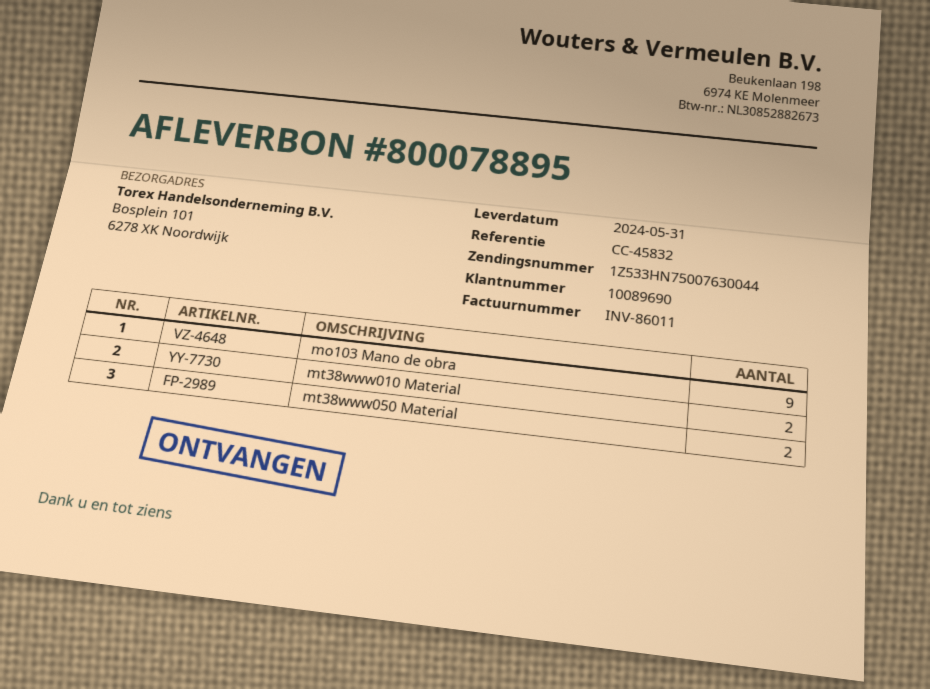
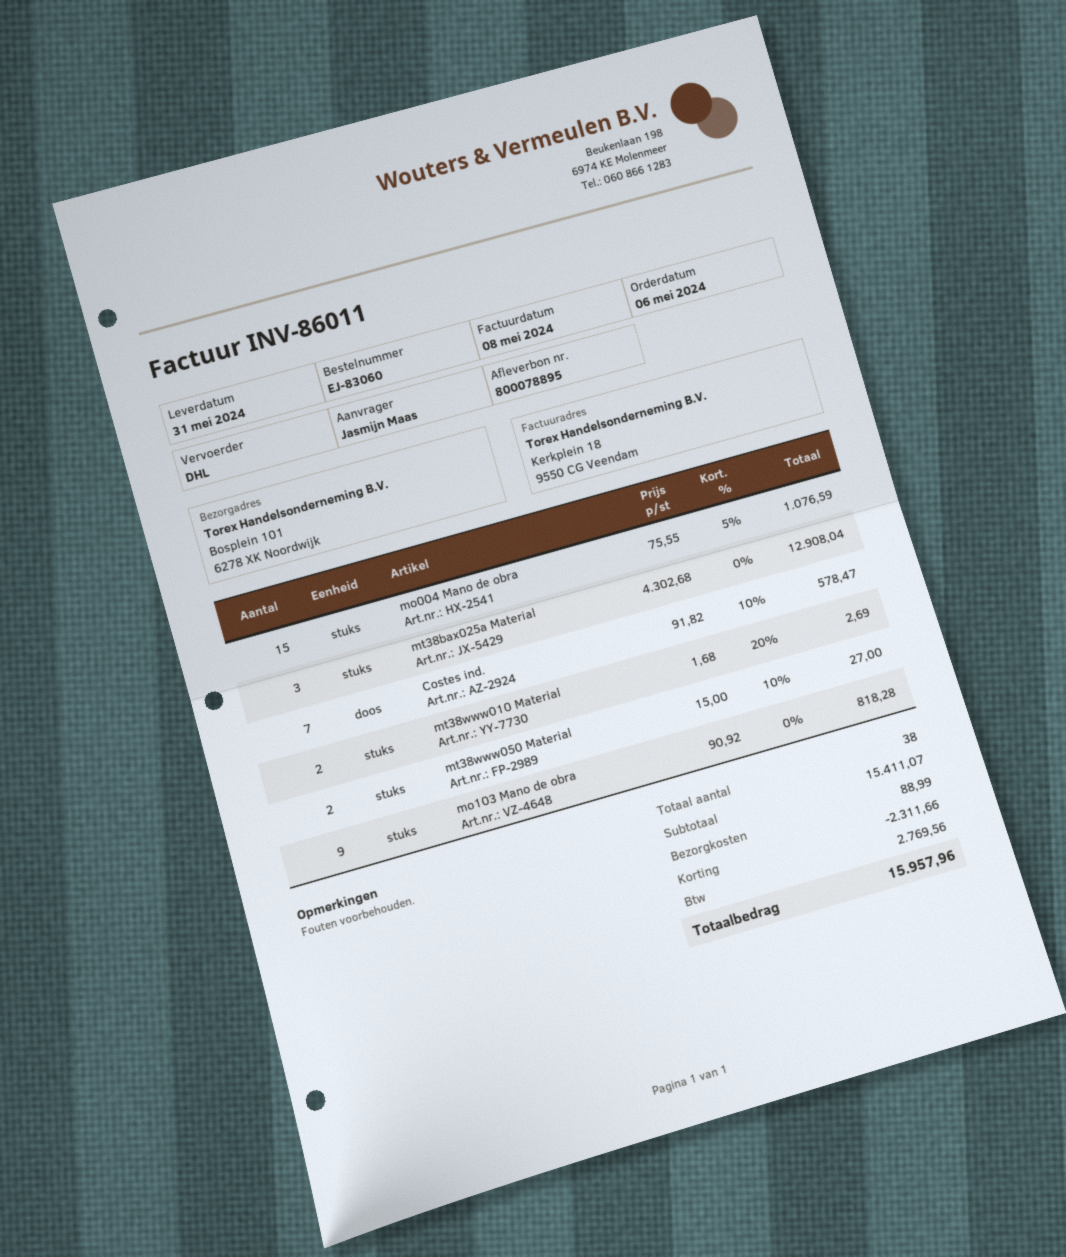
mo004 Mano de obra: none -> 15
mt38bax025a Material: none -> 3
Costes ind.: none -> 7

